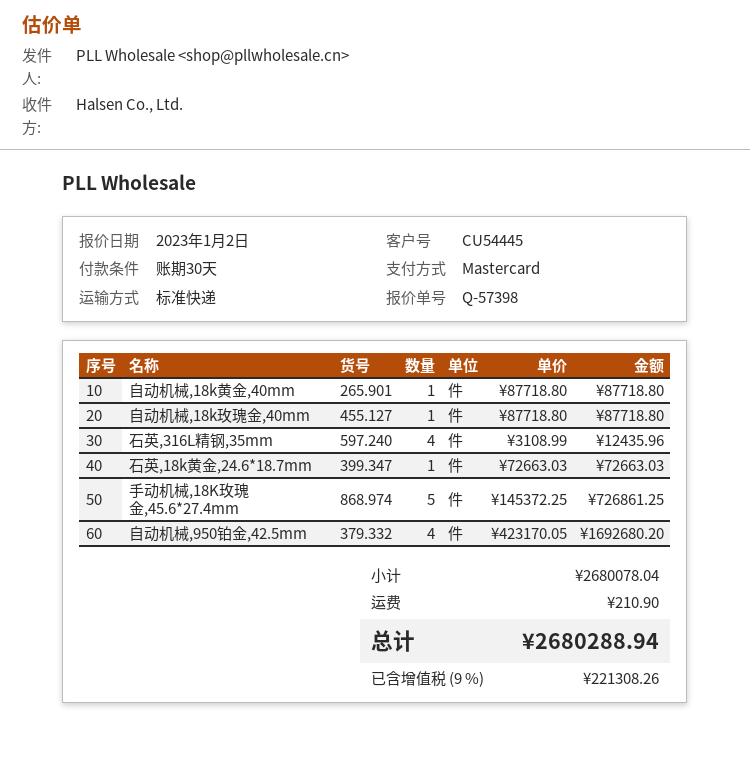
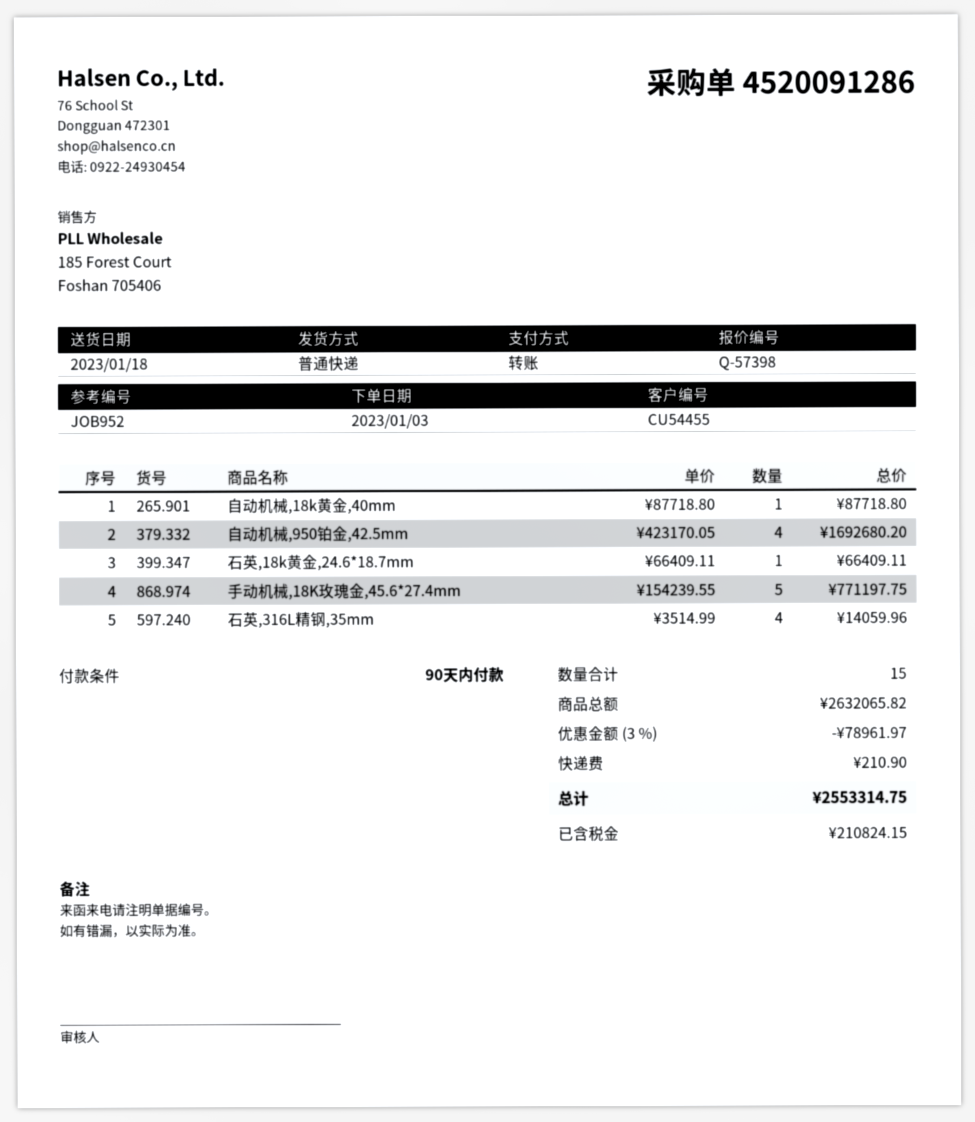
payment terms: 30 days -> 90 days
customer number: CU54445 -> CU54455
payment method: Mastercard -> bank transfer
自动机械,18k玫瑰金,40mm: 1 x 87718.80 = 87718.80 -> none
石英,316L精钢,35mm: 4 x 3108.99 = 12435.96 -> 4 x 3514.99 = 14059.96
石英,18k黄金,24.6*18.7mm: 1 x 72663.03 = 72663.03 -> 1 x 66409.11 = 66409.11
手动机械,18K玫瑰金,45.6*27.4mm: 5 x 145372.25 = 726861.25 -> 5 x 154239.55 = 771197.75
subtotal: 2680078.04 -> 2632065.82
discount: none -> 3% = 78961.97
tax: 221308.26 -> 210824.15
total: 2680288.94 -> 2553314.75

